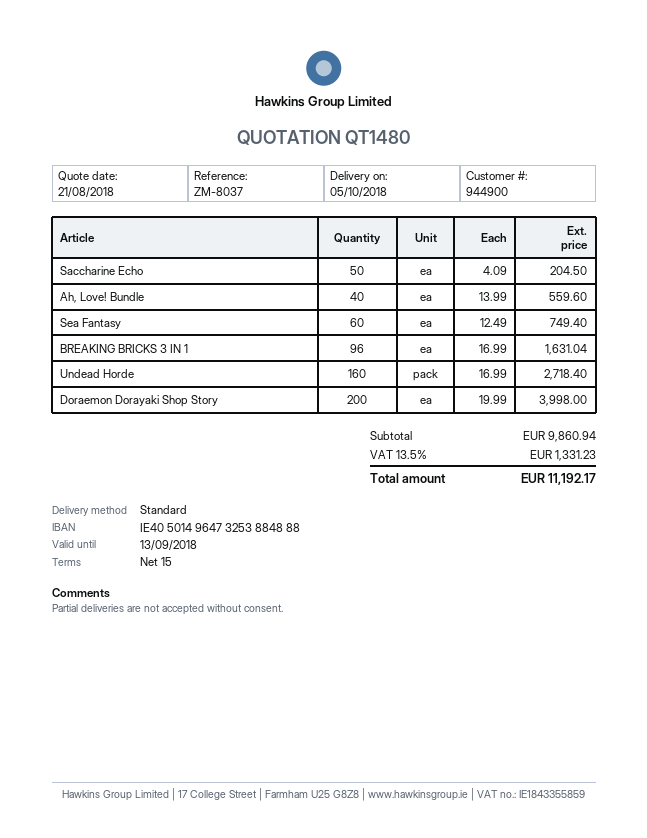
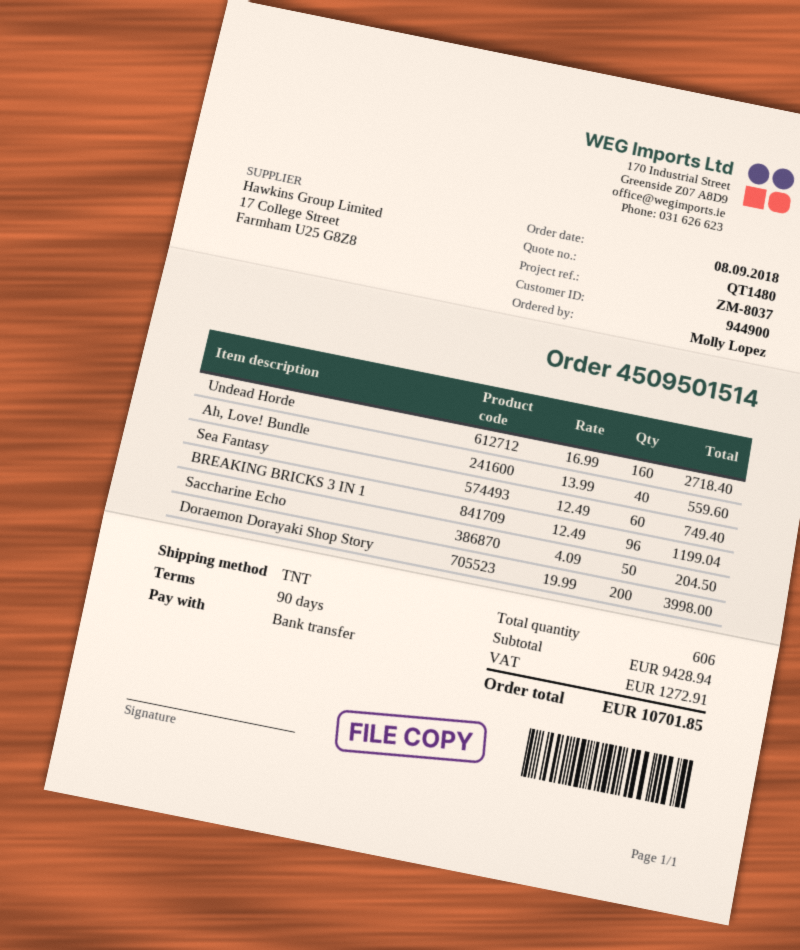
payment terms: 15 days -> 90 days
shipping method: standard -> TNT
BREAKING BRICKS 3 IN 1: 96 x 16.99 = 1631.04 -> 96 x 12.49 = 1199.04
subtotal: 9860.94 -> 9428.94
tax: 1331.23 -> 1272.91
total: 11192.17 -> 10701.85

